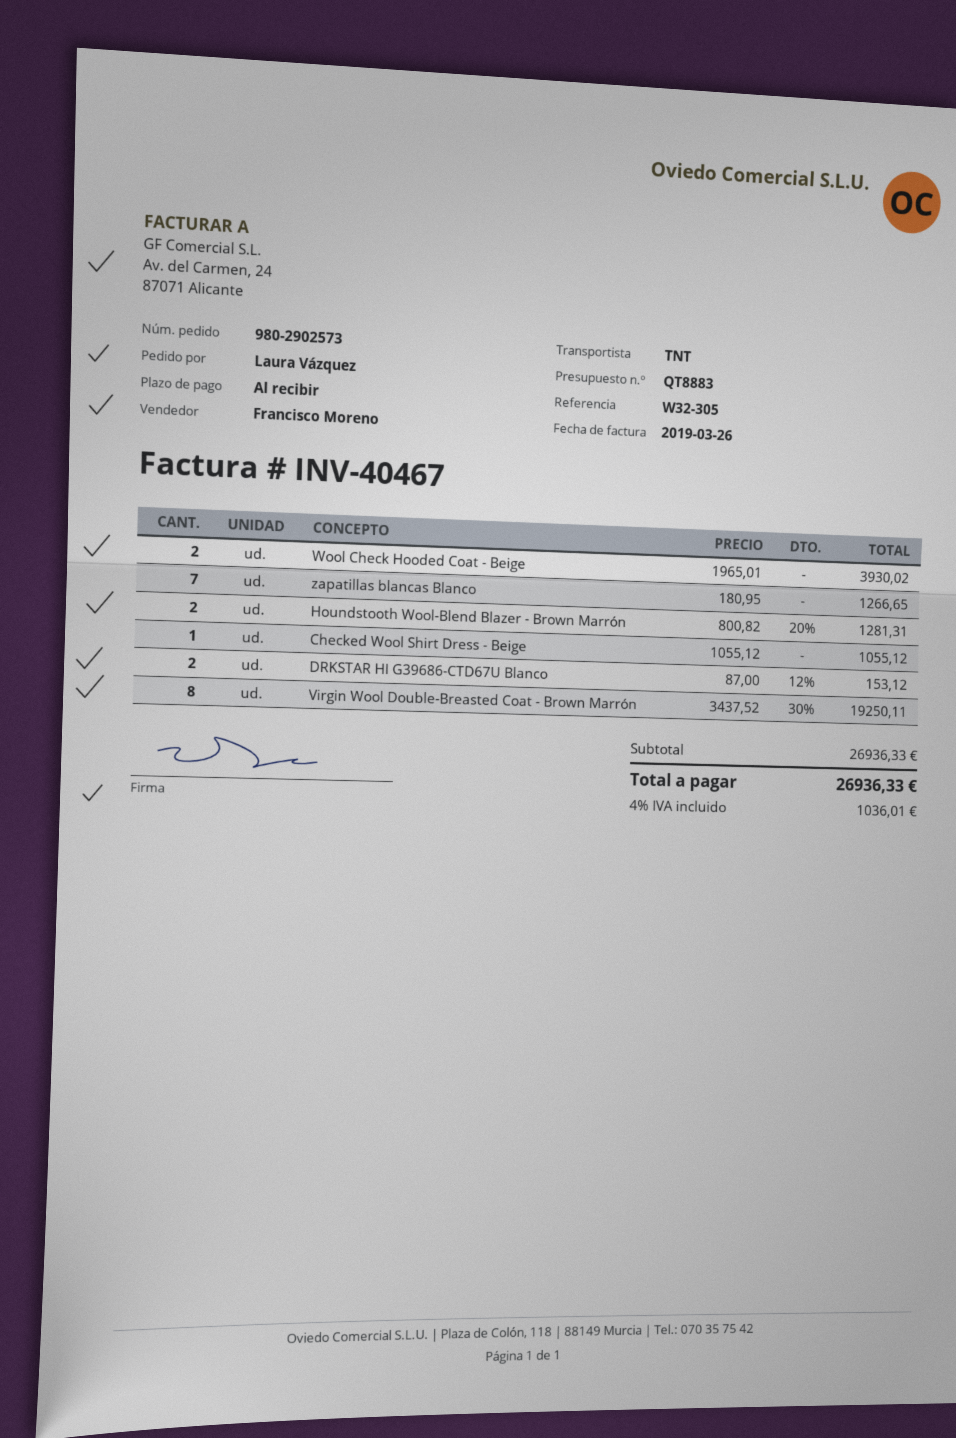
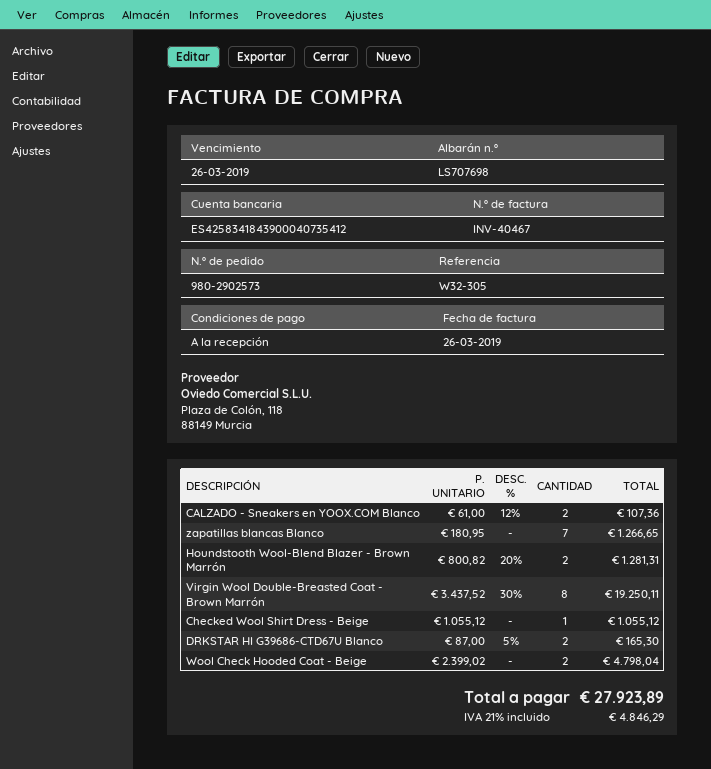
Wool Check Hooded Coat - Beige: 2 x 1965.01 = 3930.02 -> 2 x 2399.02 = 4798.04
DRKSTAR HI G39686-CTD67U Blanco: 2 x 87.00 - 12% = 153.12 -> 2 x 87.00 - 5% = 165.30
CALZADO - Sneakers en YOOX.COM Blanco: none -> 2 x 61.00 - 12% = 107.36
tax: 4% = 1036.01 -> 21% = 4846.29
total: 26936.33 -> 27923.89

